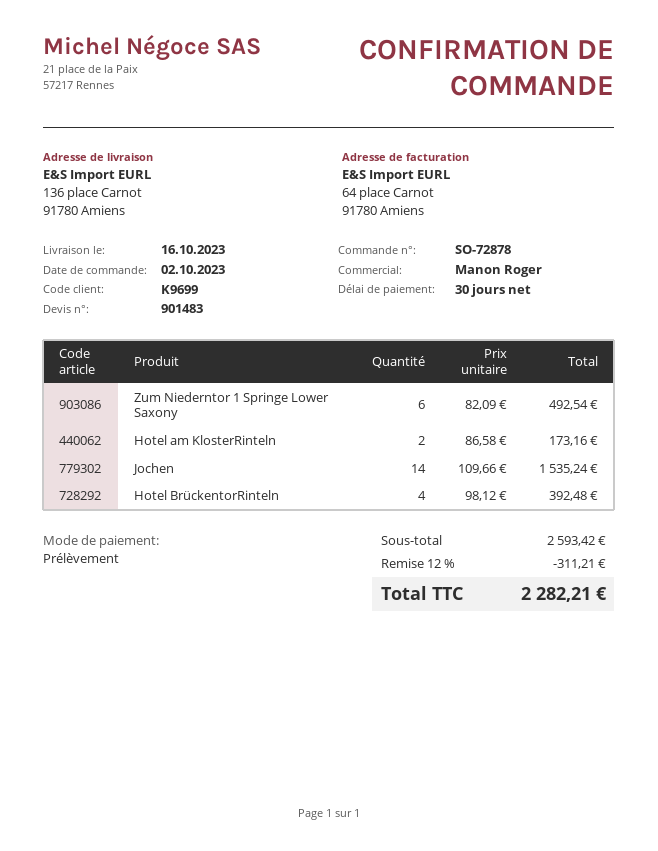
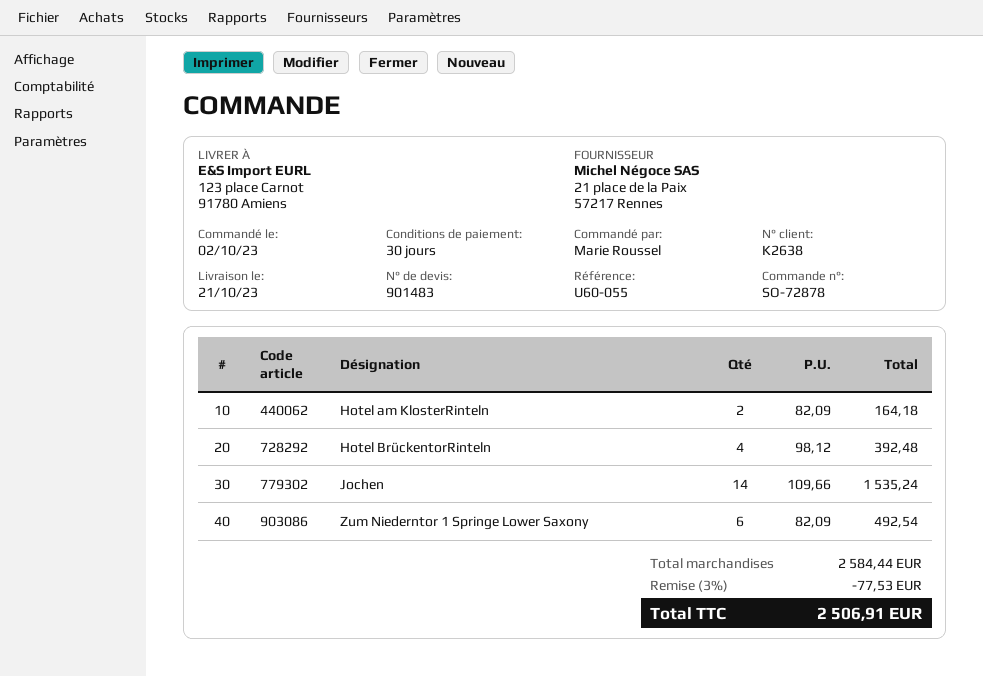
delivery date: 2023-10-16 -> 2023-10-21
customer number: K9699 -> K2638
ship to: 136 place Carnot, 91780 Amiens -> 123 place Carnot, 91780 Amiens
Hotel am KlosterRinteln: 2 x 86.58 = 173.16 -> 2 x 82.09 = 164.18
subtotal: 2593.42 -> 2584.44
discount: 12% = 311.21 -> 3% = 77.53
total: 2282.21 -> 2506.91

